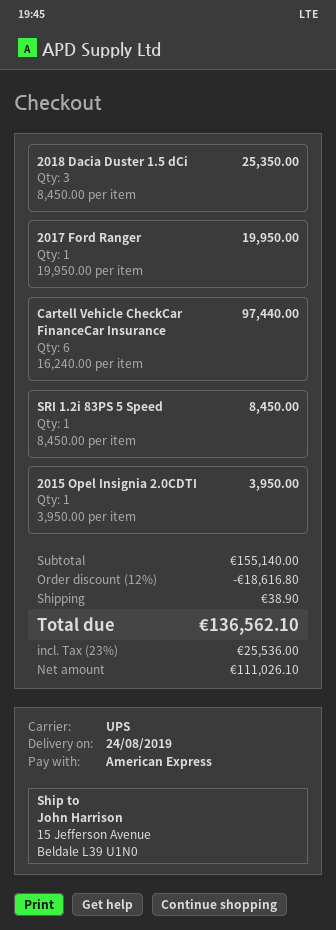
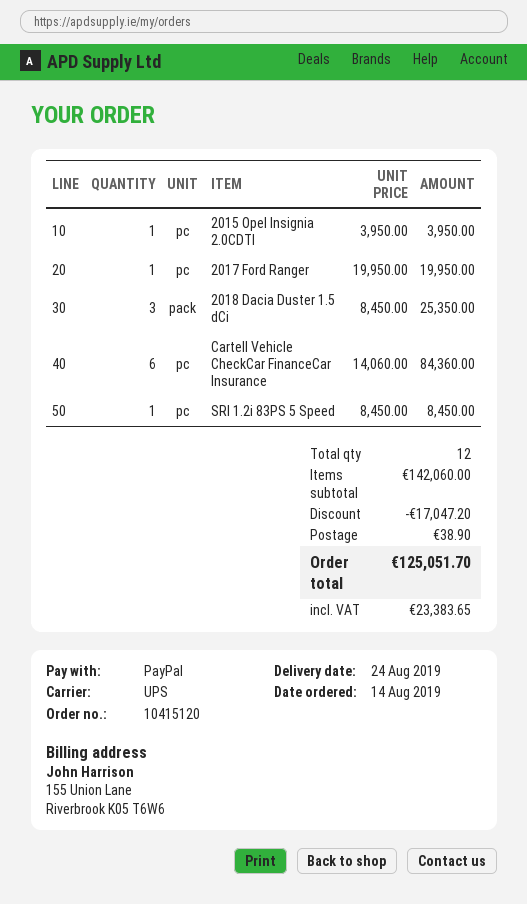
payment method: American Express -> PayPal
Cartell Vehicle CheckCar FinanceCar Insurance: 6 x 16240.00 = 97440.00 -> 6 x 14060.00 = 84360.00
subtotal: 155140.00 -> 142060.00
discount: 18616.80 -> 17047.20
tax: 25536.00 -> 23383.65
total: 136562.10 -> 125051.70

